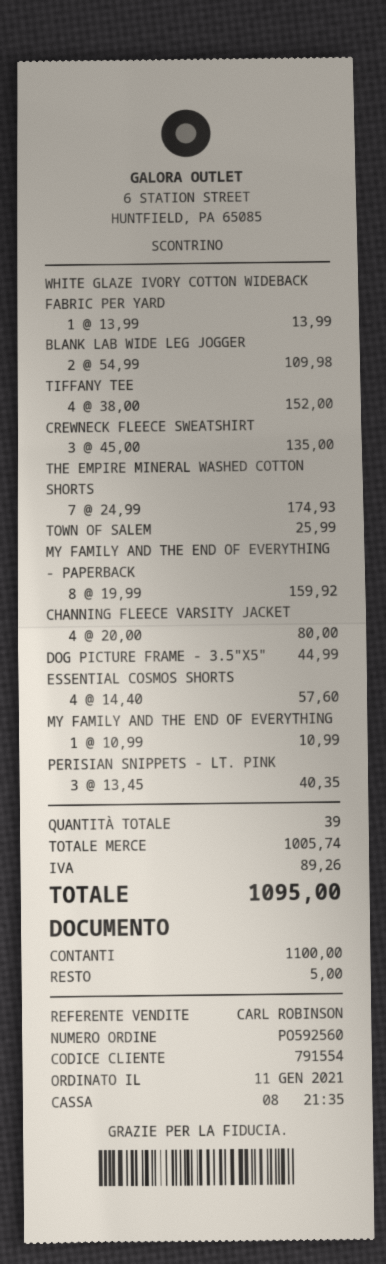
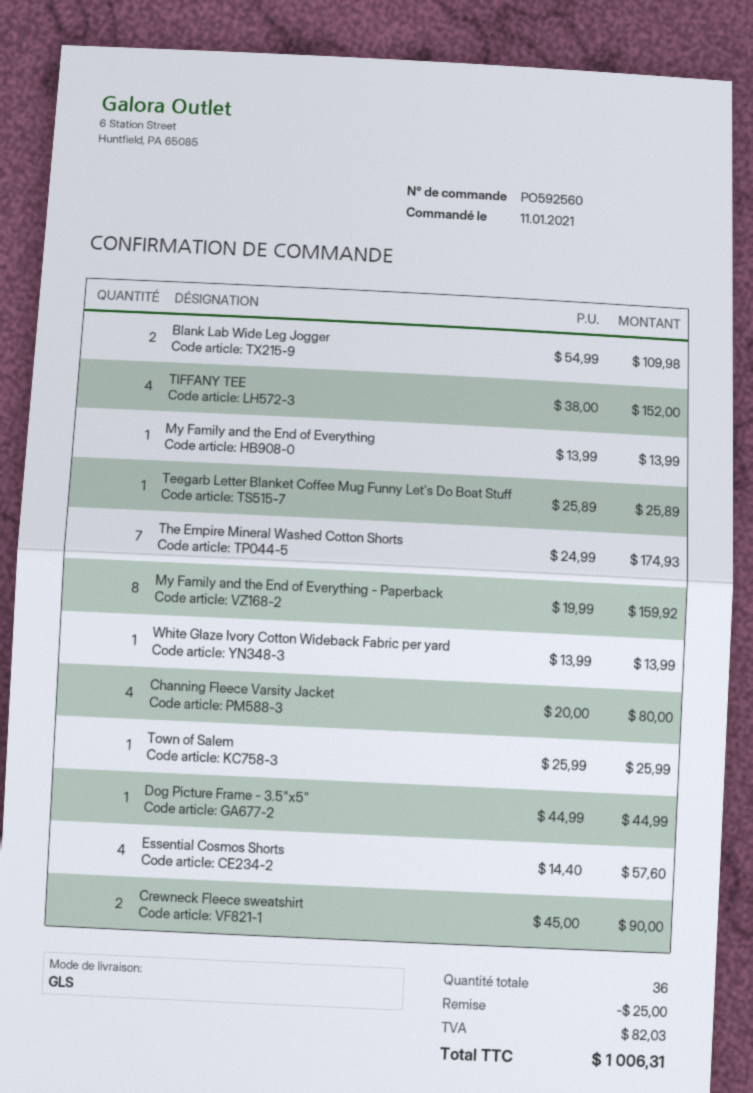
CREWNECK FLEECE SWEATSHIRT: 3 x 45.00 = 135.00 -> 2 x 45.00 = 90.00
MY FAMILY AND THE END OF EVERYTHING: 1 x 10.99 = 10.99 -> 1 x 13.99 = 13.99
PERISIAN SNIPPETS - LT. PINK: 3 x 13.45 = 40.35 -> none
Teegarb Letter Blanket Coffee Mug Funny Let's Do Boat Stuff: none -> 1 x 25.89 = 25.89
total quantity: 39 -> 36
discount: none -> 25.00
tax: 89.26 -> 82.03
total: 1095.00 -> 1006.31

